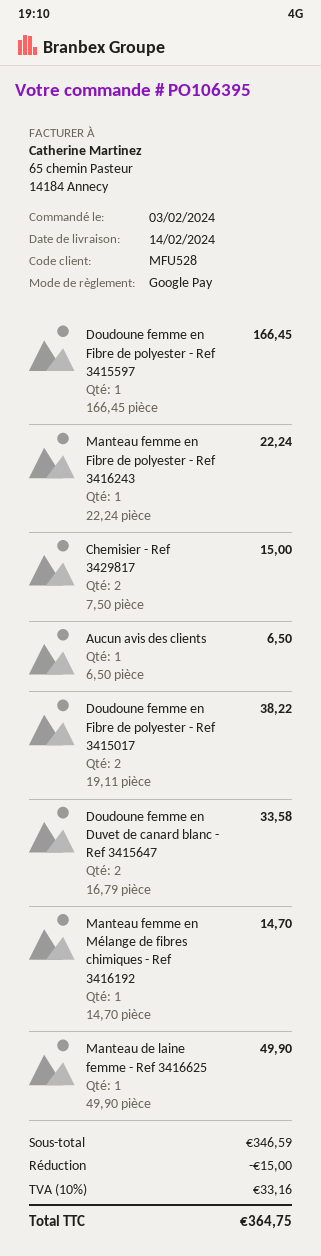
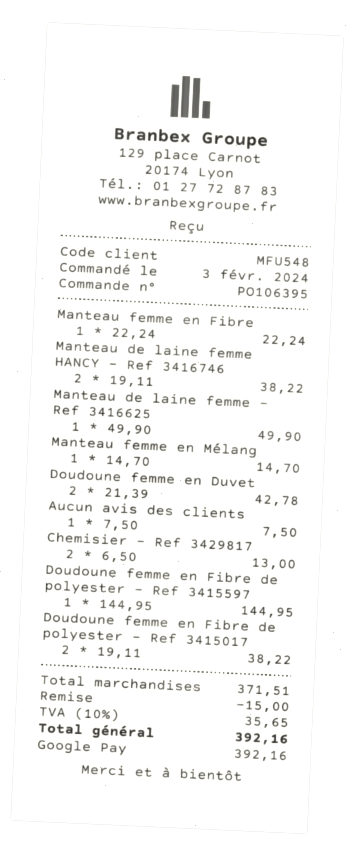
customer number: MFU528 -> MFU548
Doudoune femme en Fibre de polyester - Ref 3415597: 1 x 166.45 = 166.45 -> 1 x 144.95 = 144.95
Chemisier - Ref 3429817: 2 x 7.50 = 15.00 -> 2 x 6.50 = 13.00
Aucun avis des clients: 1 x 6.50 = 6.50 -> 1 x 7.50 = 7.50
Doudoune femme en Duvet de canard blanc - Ref 3415647: 2 x 16.79 = 33.58 -> 2 x 21.39 = 42.78
Manteau de laine femme HANCY - Ref 3416746: none -> 2 x 19.11 = 38.22
subtotal: 346.59 -> 371.51
tax: 10% = 33.16 -> 10% = 35.65
total: 364.75 -> 392.16

